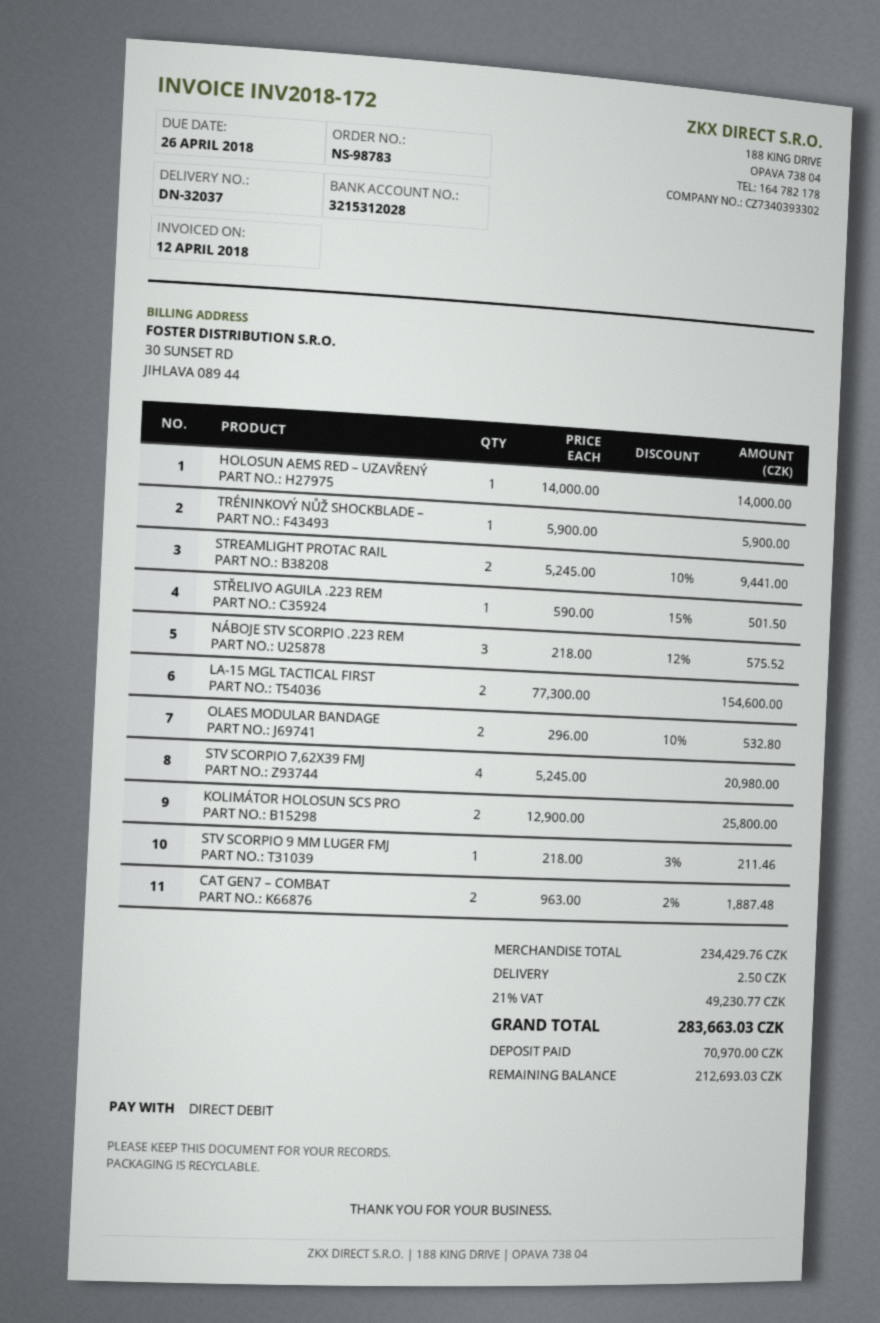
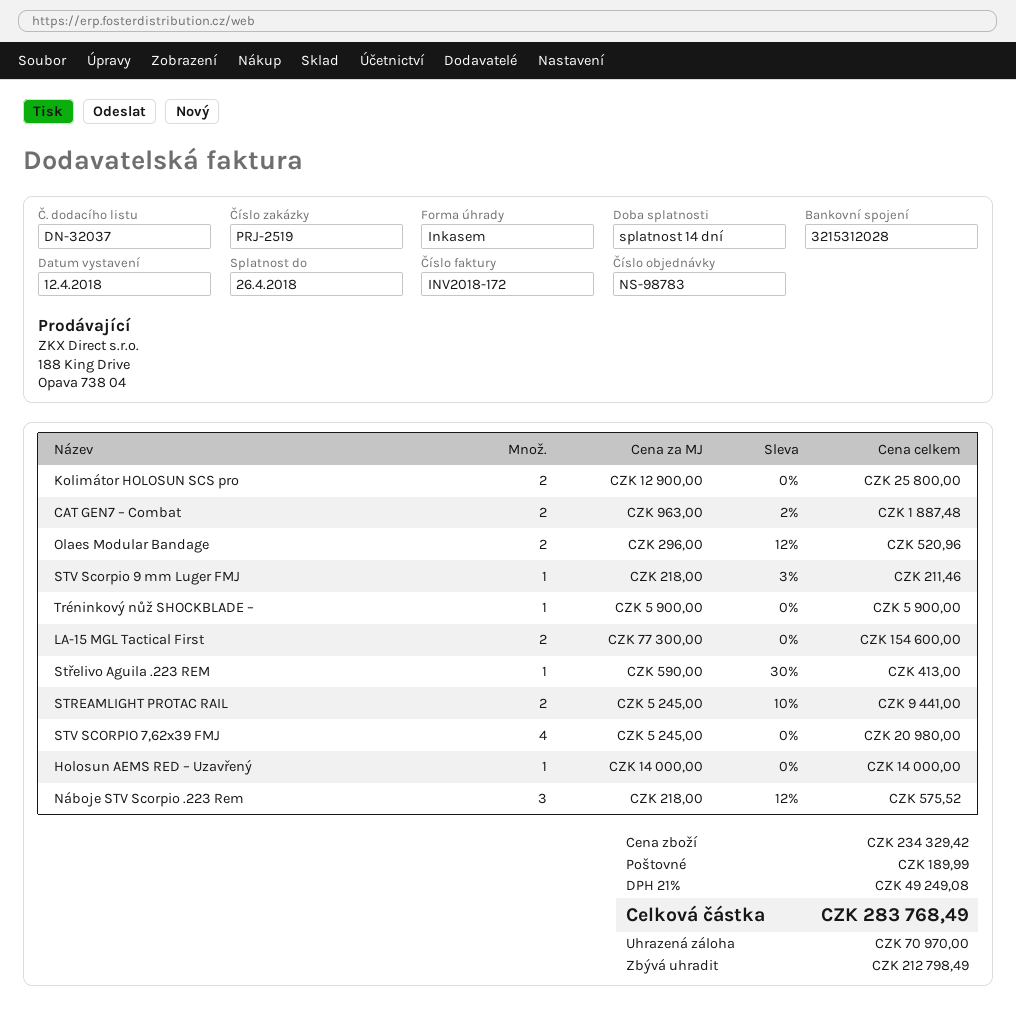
STŘELIVO AGUILA .223 REM: 1 x 590.00 - 15% = 501.50 -> 1 x 590.00 - 30% = 413.00
OLAES MODULAR BANDAGE: 2 x 296.00 - 10% = 532.80 -> 2 x 296.00 - 12% = 520.96
subtotal: 234429.76 -> 234329.42
shipping: 2.50 -> 189.99
tax: 21% = 49230.77 -> 21% = 49249.08
total: 283663.03 -> 283768.49
balance: 212693.03 -> 212798.49

